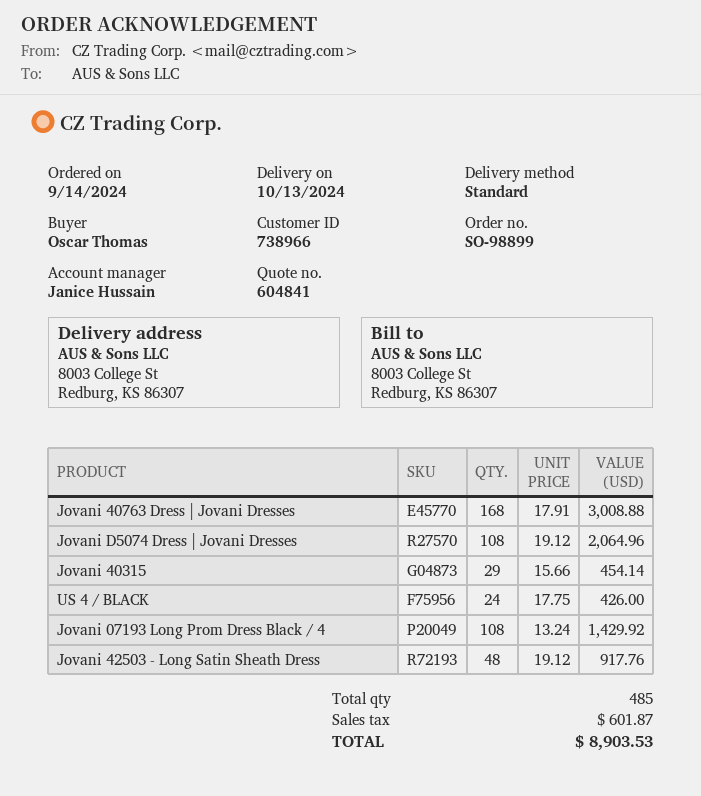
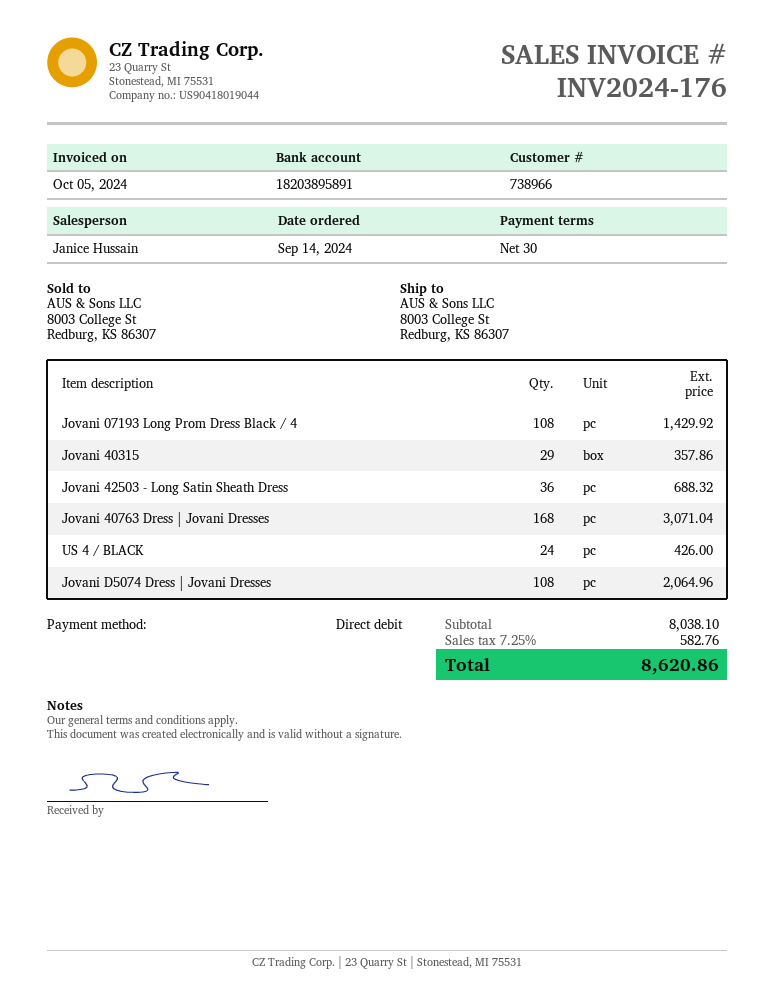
Jovani 40763 Dress | Jovani Dresses: 168 for 3008.88 -> 168 for 3071.04
Jovani 40315: 29 for 454.14 -> 29 for 357.86
Jovani 42503 - Long Satin Sheath Dress: 48 for 917.76 -> 36 for 688.32
tax: 601.87 -> 582.76
total: 8903.53 -> 8620.86

